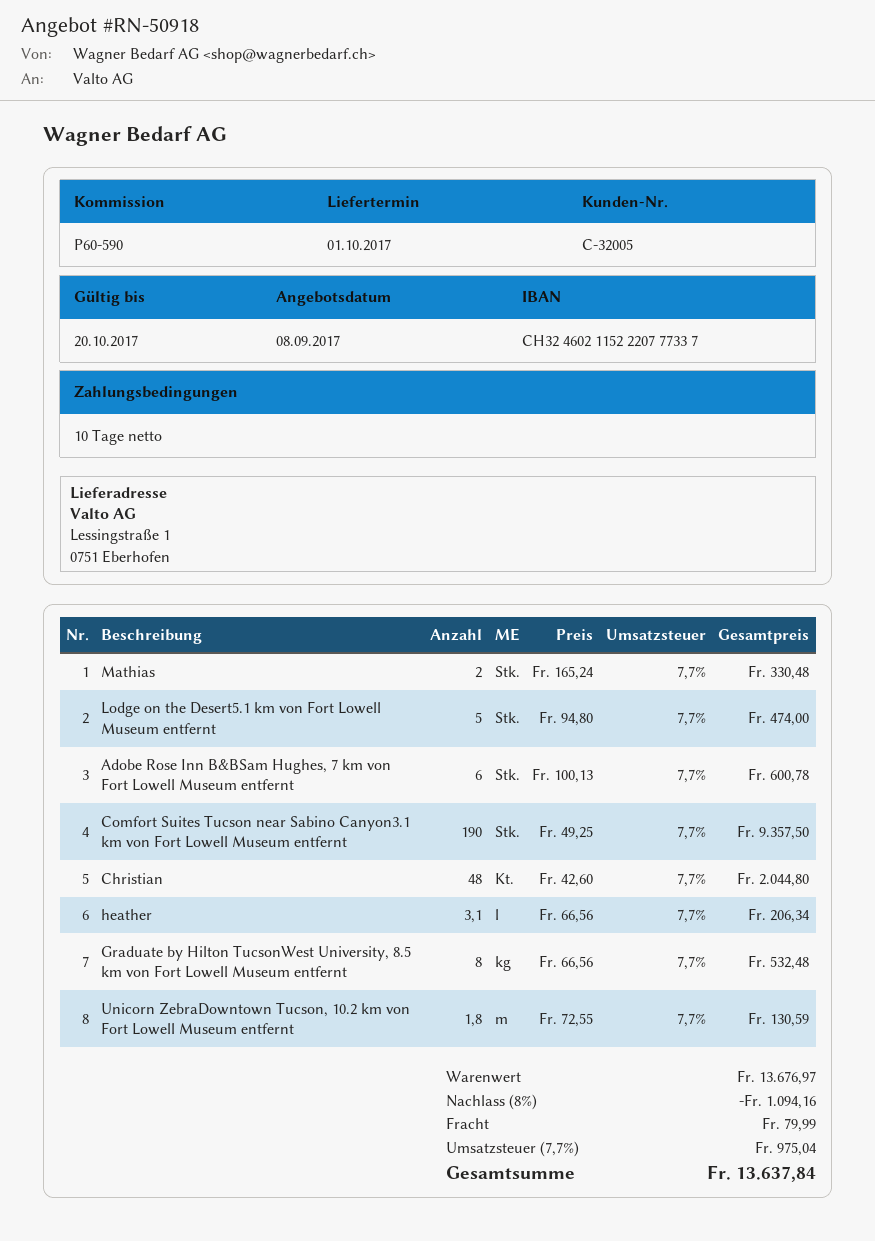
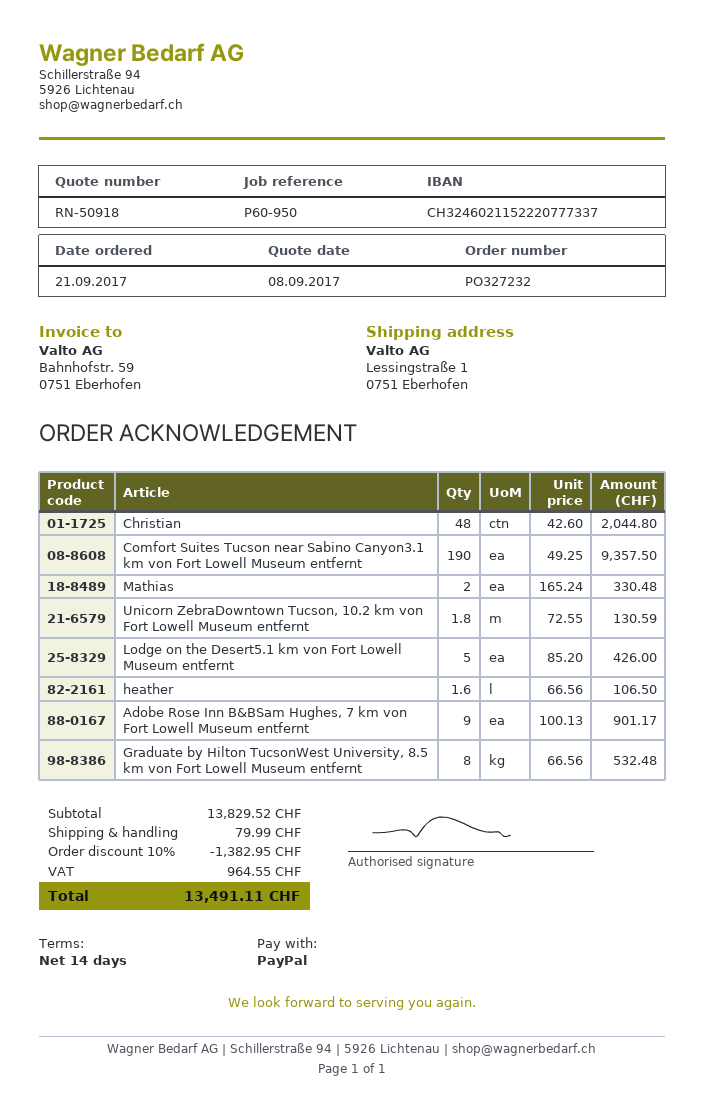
payment terms: 10 days -> 14 days
reference: P60-590 -> P60-950
Lodge on the Desert5.1 km von Fort Lowell Museum entfernt: 5 x 94.80 = 474.00 -> 5 x 85.20 = 426.00
Adobe Rose Inn B&BSam Hughes, 7 km von Fort Lowell Museum entfernt: 6 x 100.13 = 600.78 -> 9 x 100.13 = 901.17
heather: 3.1 x 66.56 = 206.34 -> 1.6 x 66.56 = 106.50
subtotal: 13676.97 -> 13829.52
discount: 8% = 1094.16 -> 10% = 1382.95
tax: 975.04 -> 964.55
total: 13637.84 -> 13491.11

